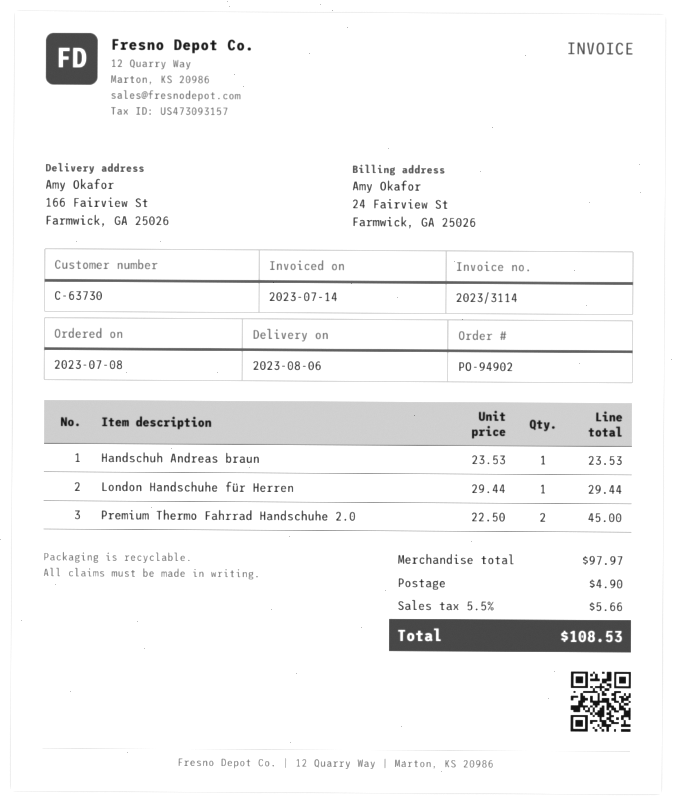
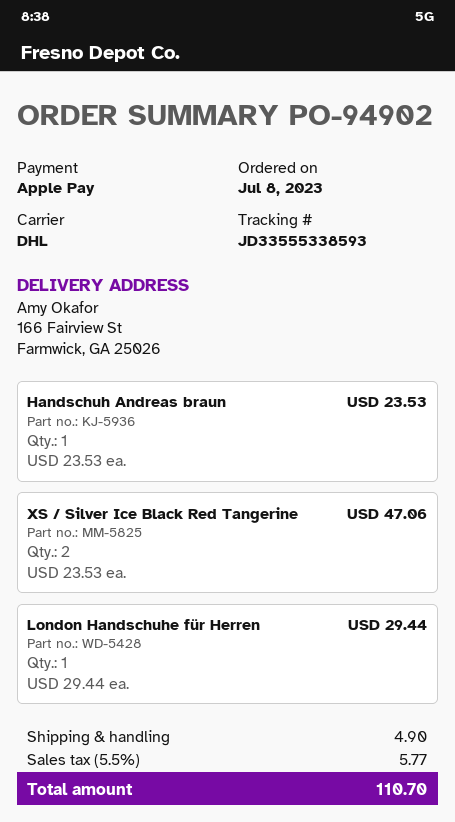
Premium Thermo Fahrrad Handschuhe 2.0: 2 x 22.50 = 45.00 -> none
XS / Silver Ice Black Red Tangerine: none -> 2 x 23.53 = 47.06
tax: 5.5% = 5.66 -> 5.5% = 5.77
total: 108.53 -> 110.70

